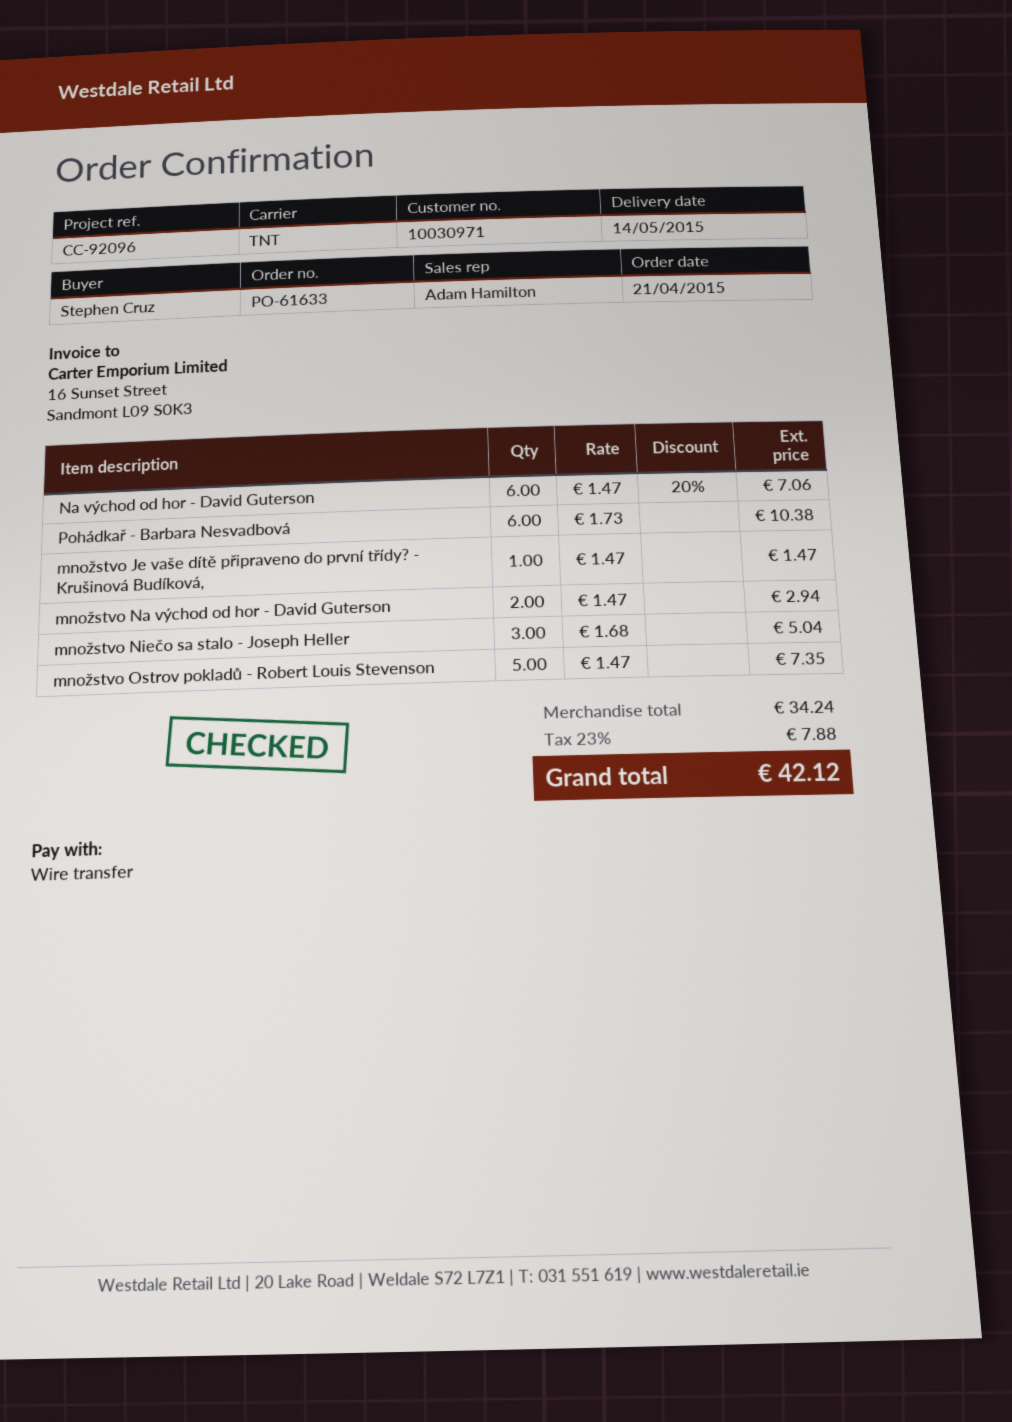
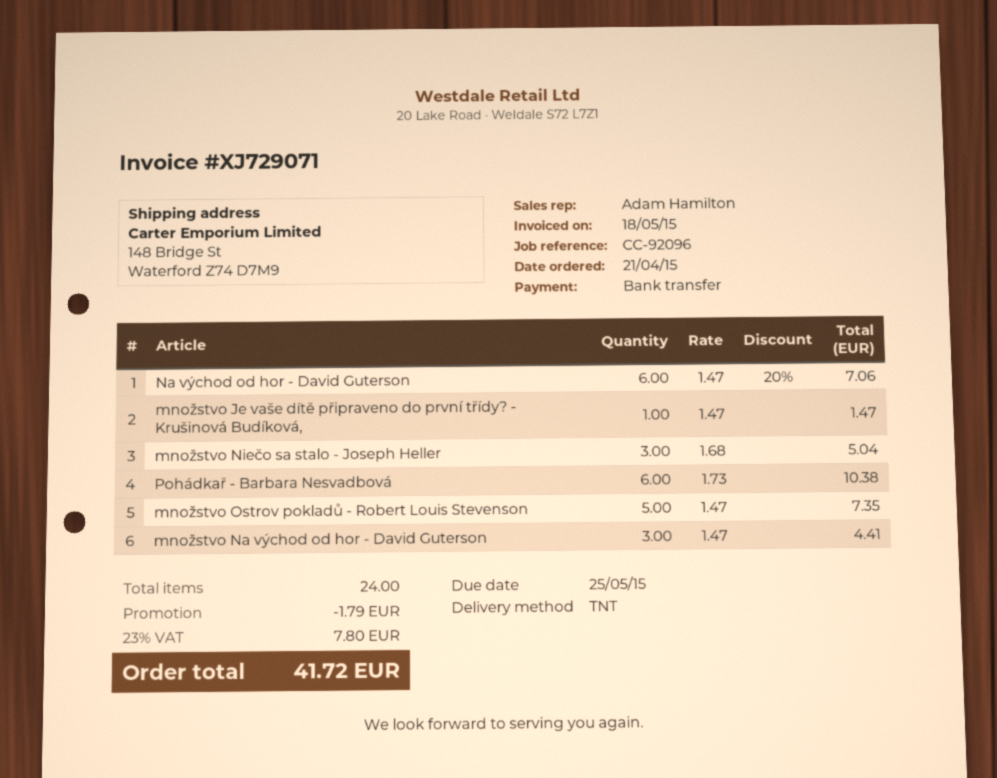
množstvo Na východ od hor - David Guterson: 2 x 1.47 = 2.94 -> 3 x 1.47 = 4.41
discount: none -> 1.79
tax: 23% = 7.88 -> 23% = 7.80
total: 42.12 -> 41.72

